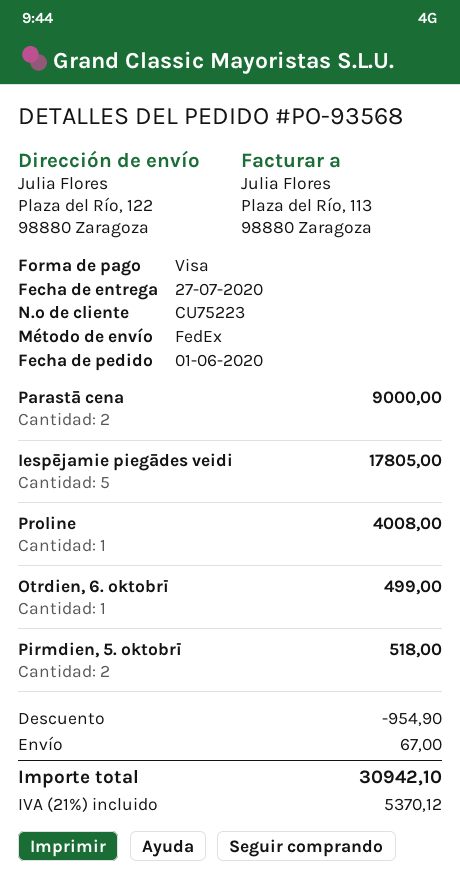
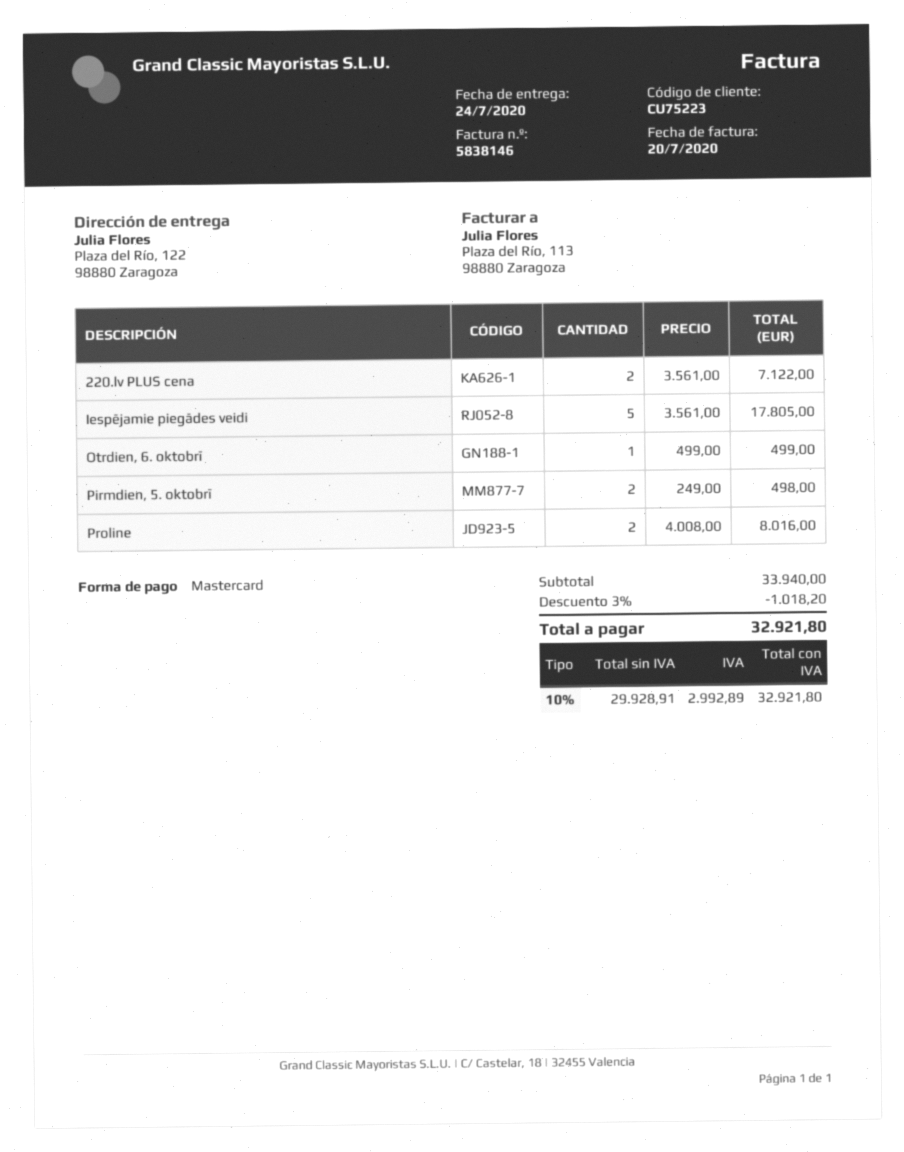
delivery date: 2020-07-27 -> 2020-07-24
payment method: Visa -> Mastercard
Parastā cena: 2 for 9000.00 -> none
Proline: 1 for 4008.00 -> 2 for 8016.00
Pirmdien, 5. oktobrī: 2 for 518.00 -> 2 for 498.00
220.lv PLUS cena: none -> 2 for 7122.00
discount: 954.90 -> 1018.20
shipping: 67.00 -> none
tax: 21% = 5370.12 -> 10% = 2992.89
total: 30942.10 -> 32921.80

